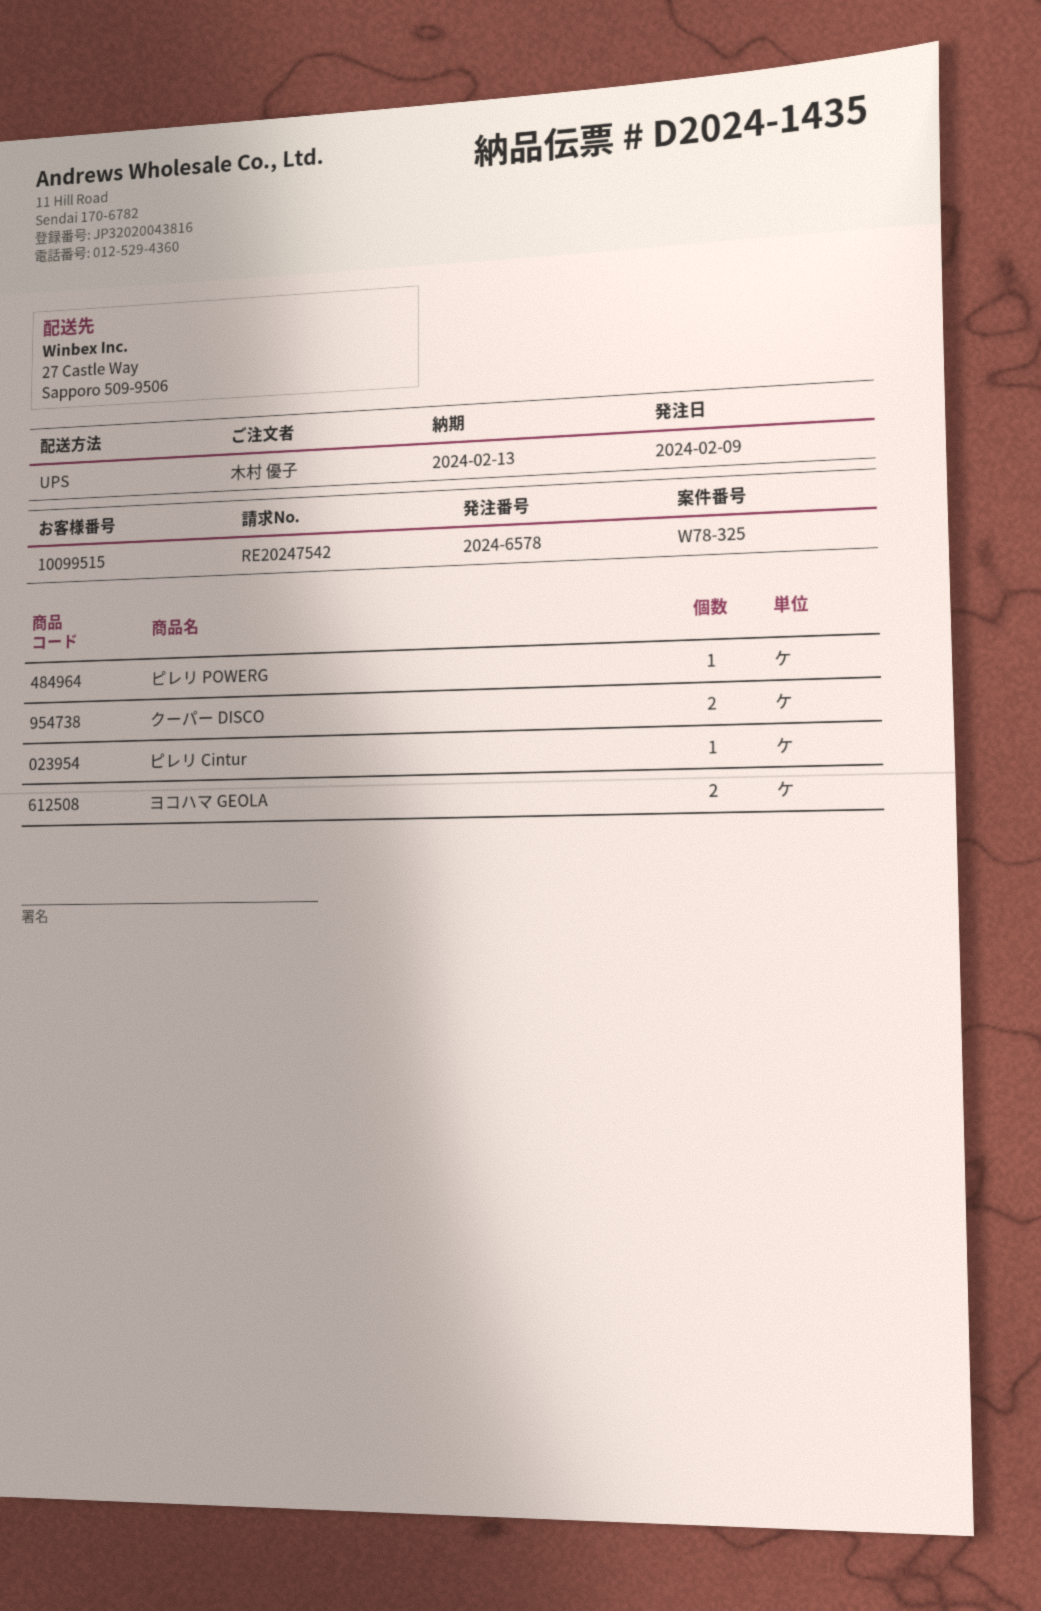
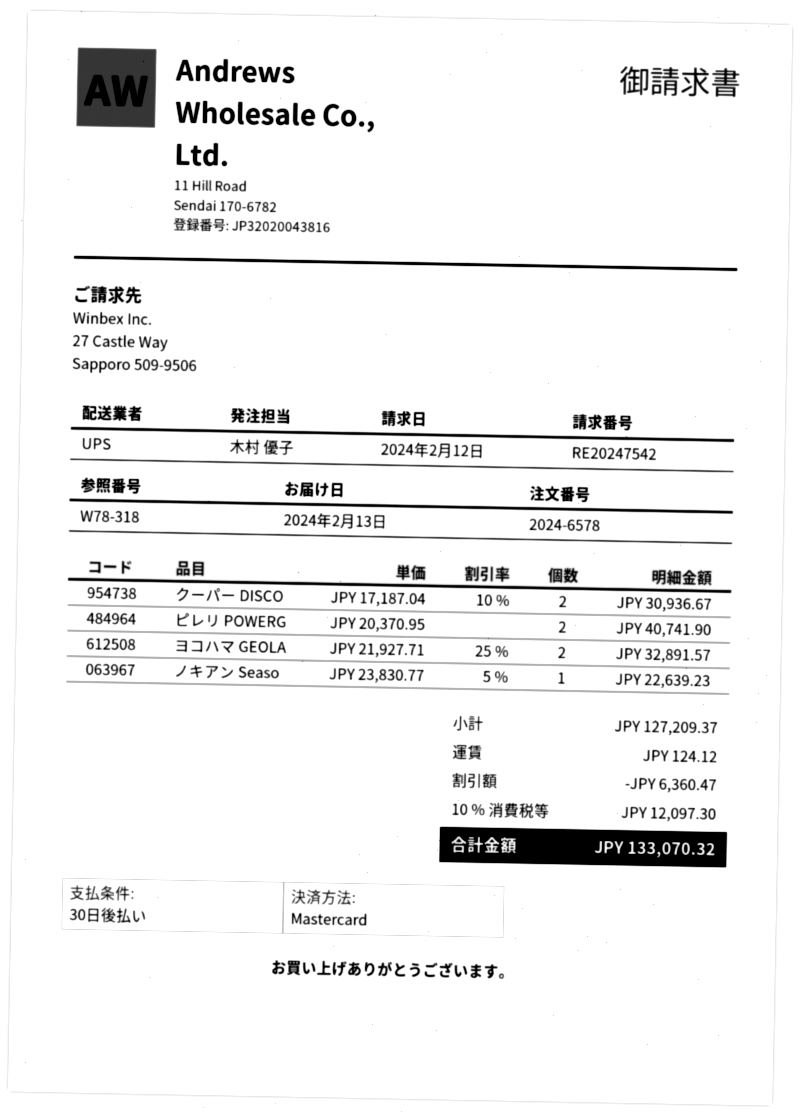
reference: W78-325 -> W78-318
ピレリ POWERG: 1 -> 2
ピレリ Cintur: 1 -> none
ノキアン Seaso: none -> 1

